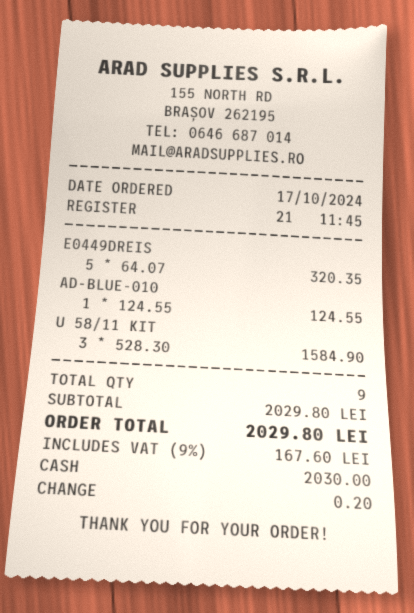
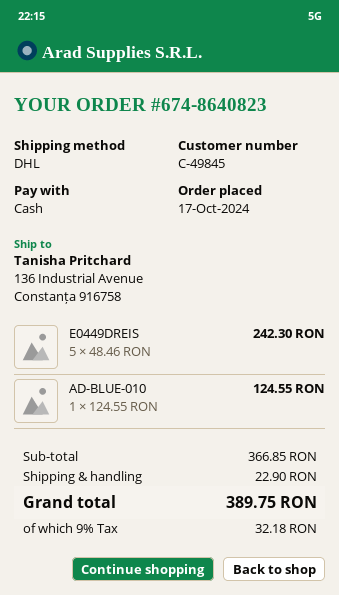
E0449DREIS: 5 x 64.07 = 320.35 -> 5 x 48.46 = 242.30
U 58/11 KIT: 3 x 528.30 = 1584.90 -> none
subtotal: 2029.80 -> 366.85
shipping: none -> 22.90
tax: 9% = 167.60 -> 9% = 32.18
total: 2029.80 -> 389.75

